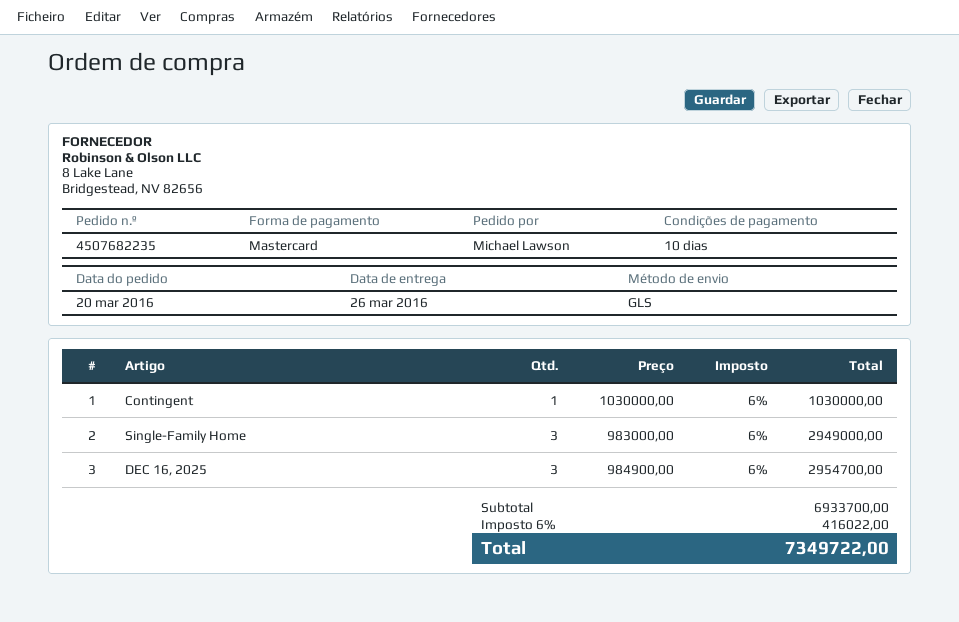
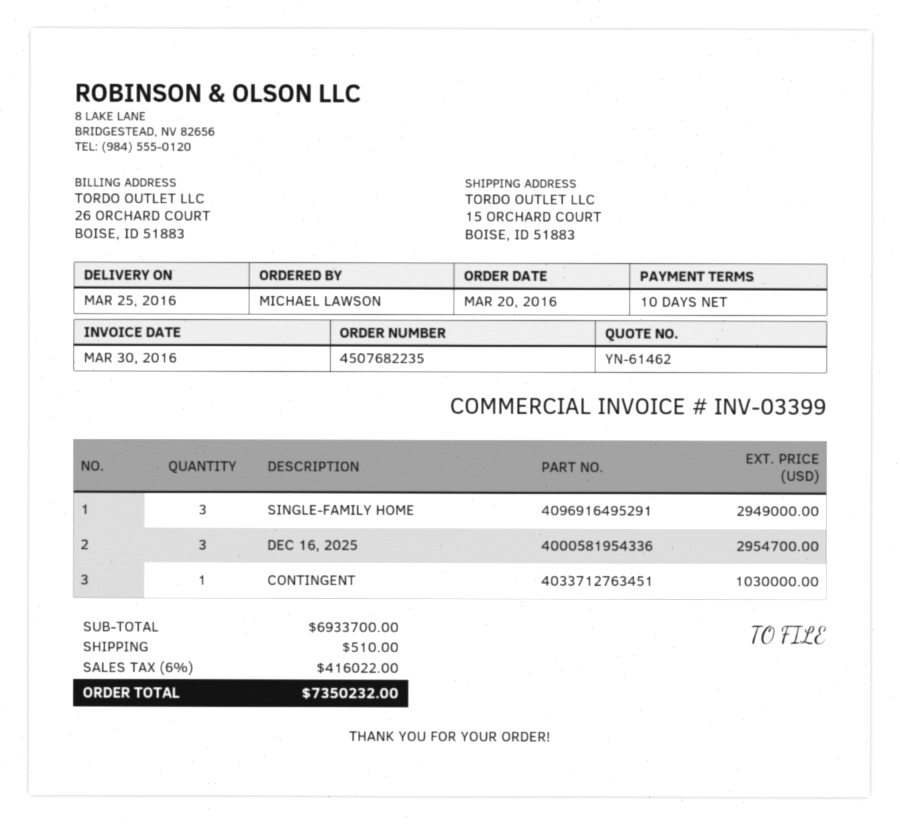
delivery date: 2016-03-26 -> 2016-03-25
shipping: none -> 510.00
total: 7349722.00 -> 7350232.00

